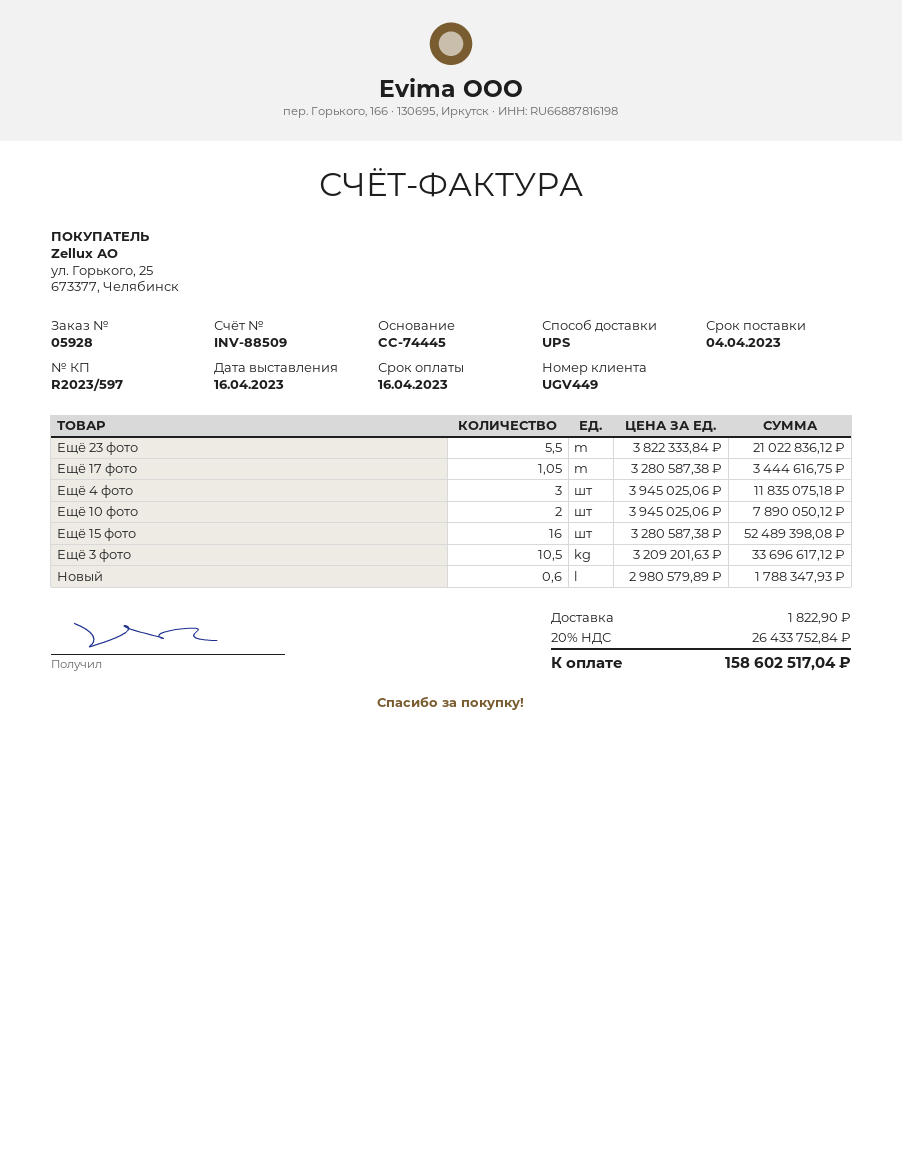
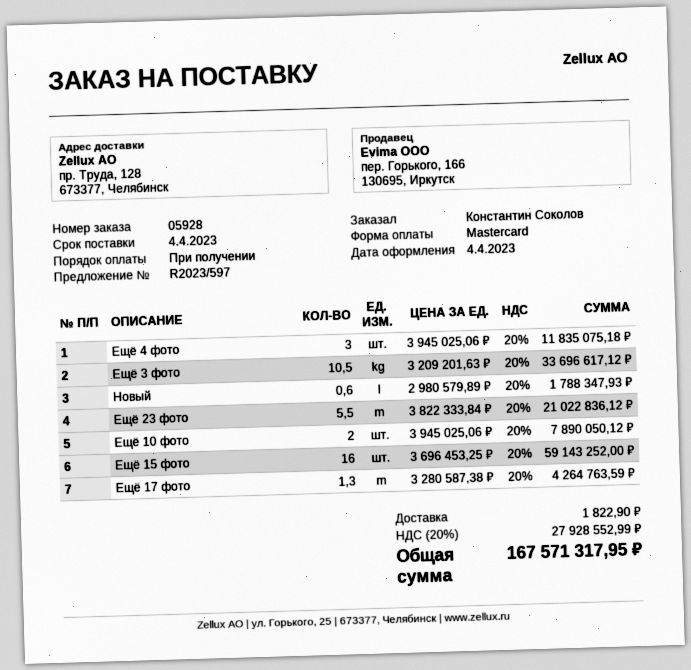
Ещё 17 фото: 1.05 x 3280587.38 = 3444616.75 -> 1.3 x 3280587.38 = 4264763.59
Ещё 15 фото: 16 x 3280587.38 = 52489398.08 -> 16 x 3696453.25 = 59143252.00
tax: 20% = 26433752.84 -> 20% = 27928552.99
total: 158602517.04 -> 167571317.95

